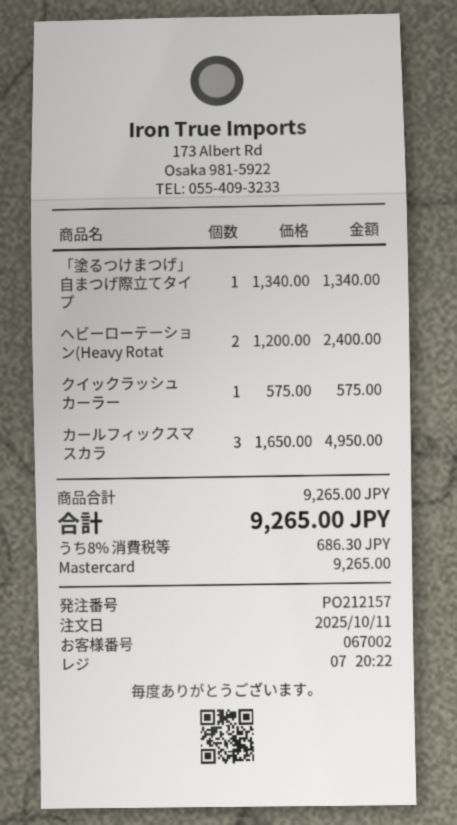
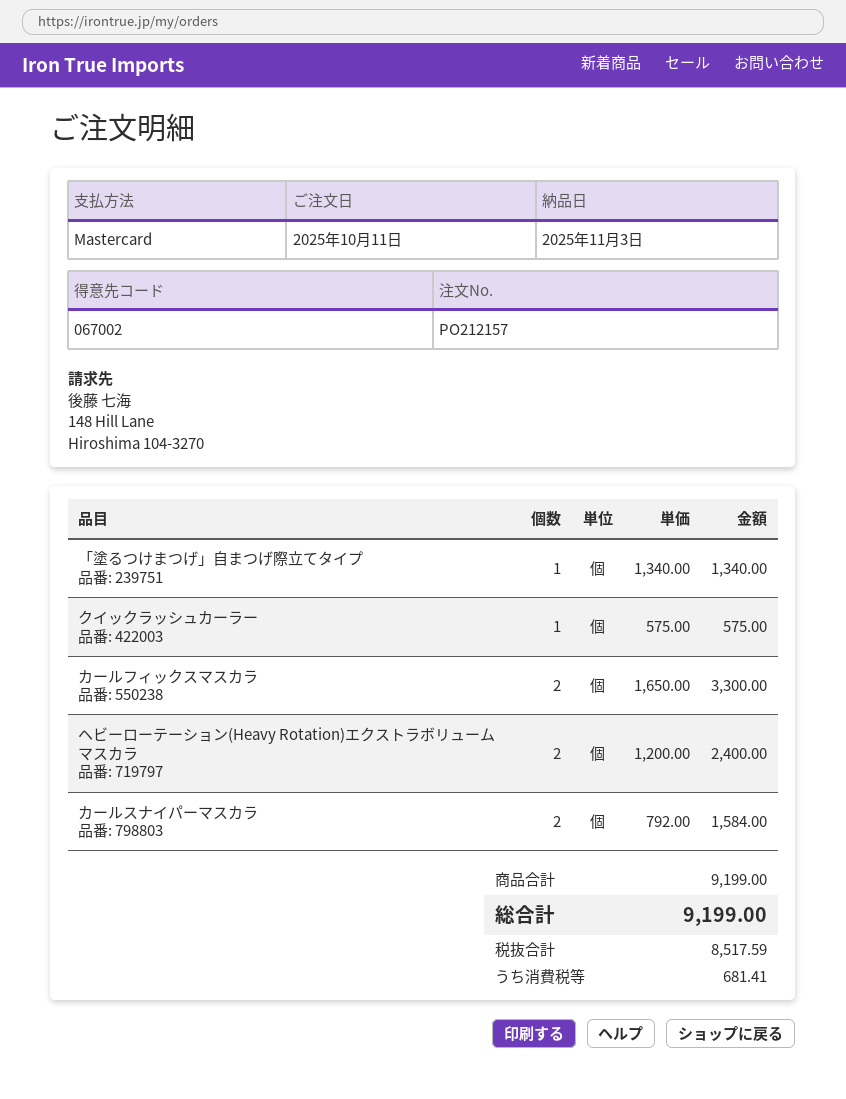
カールフィックスマスカラ: 3 x 1650.00 = 4950.00 -> 2 x 1650.00 = 3300.00
カールスナイパーマスカラ: none -> 2 x 792.00 = 1584.00
subtotal: 9265.00 -> 9199.00
tax: 686.30 -> 681.41
total: 9265.00 -> 9199.00

